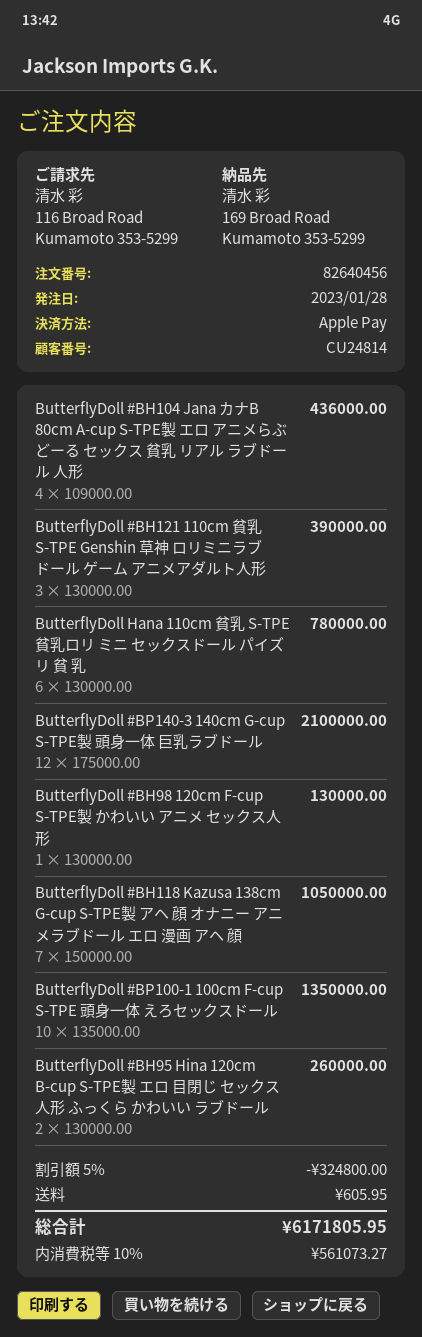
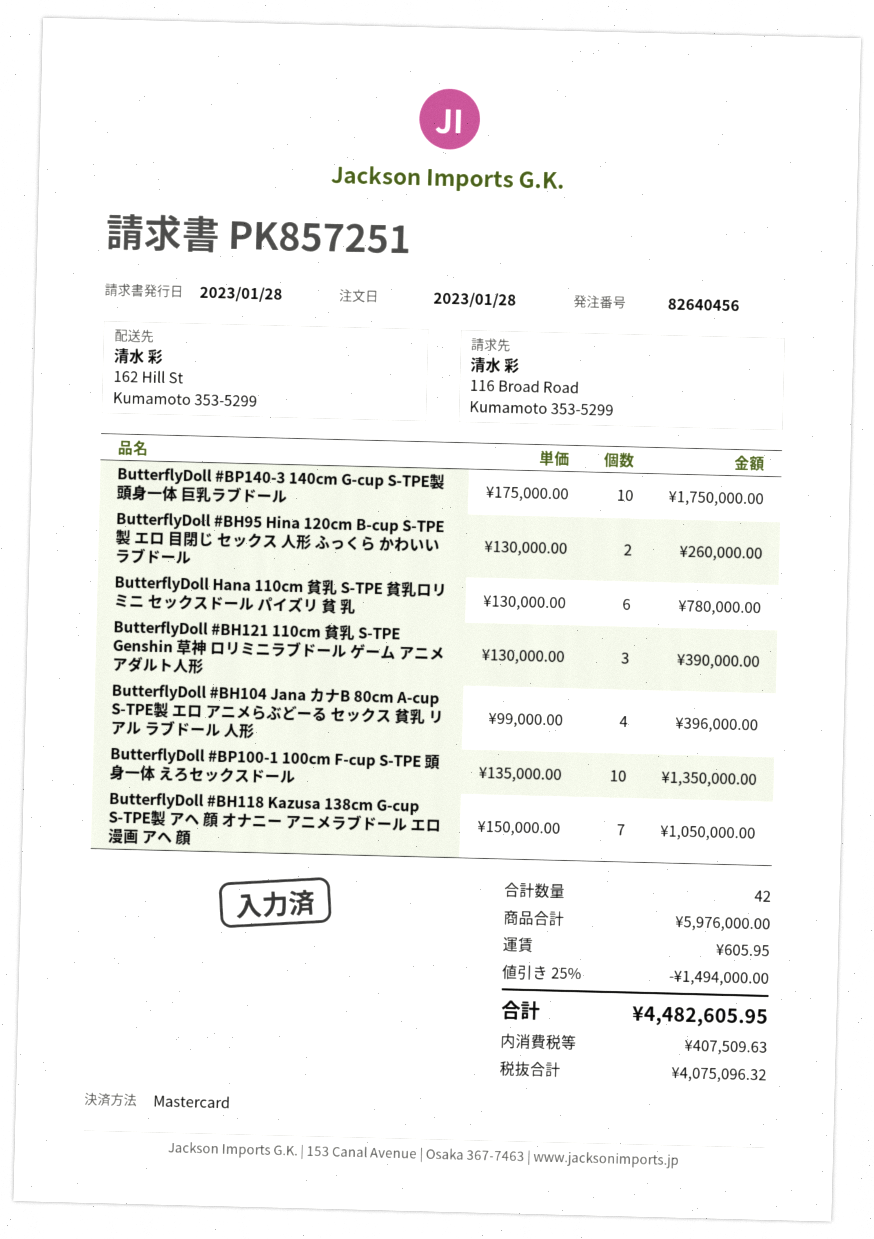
payment method: Apple Pay -> Mastercard
ship to: 169 Broad Road, Kumamoto 353-5299 -> 162 Hill St, Kumamoto 353-5299
ButterflyDoll #BH104 Jana カナB 80cm A-cup S-TPE製 エロ アニメらぶどーる セックス 貧乳 リアル ラブドール 人形: 4 x 109000.00 = 436000.00 -> 4 x 99000.00 = 396000.00
ButterflyDoll #BP140-3 140cm G-cup S-TPE製 頭身一体 巨乳ラブドール: 12 x 175000.00 = 2100000.00 -> 10 x 175000.00 = 1750000.00
ButterflyDoll #BH98 120cm F-cup S-TPE製 かわいい アニメ セックス人形: 1 x 130000.00 = 130000.00 -> none
discount: 5% = 324800.00 -> 25% = 1494000.00
tax: 561073.27 -> 407509.63
total: 6171805.95 -> 4482605.95

